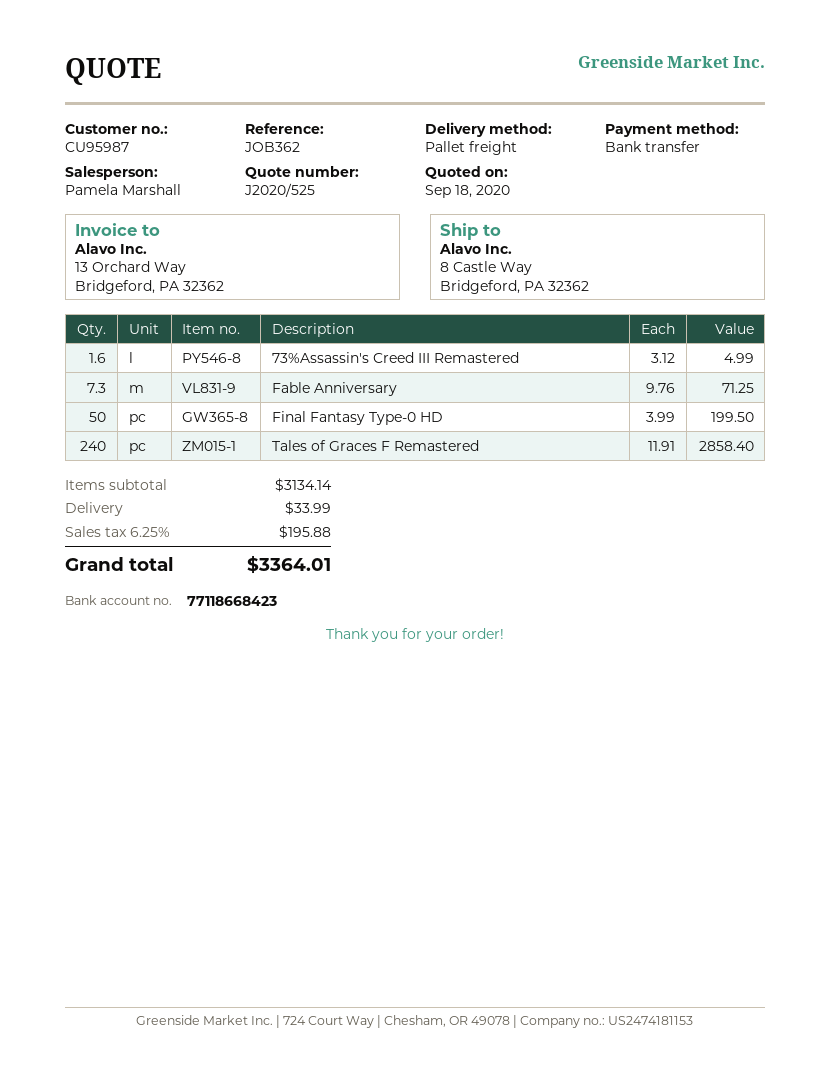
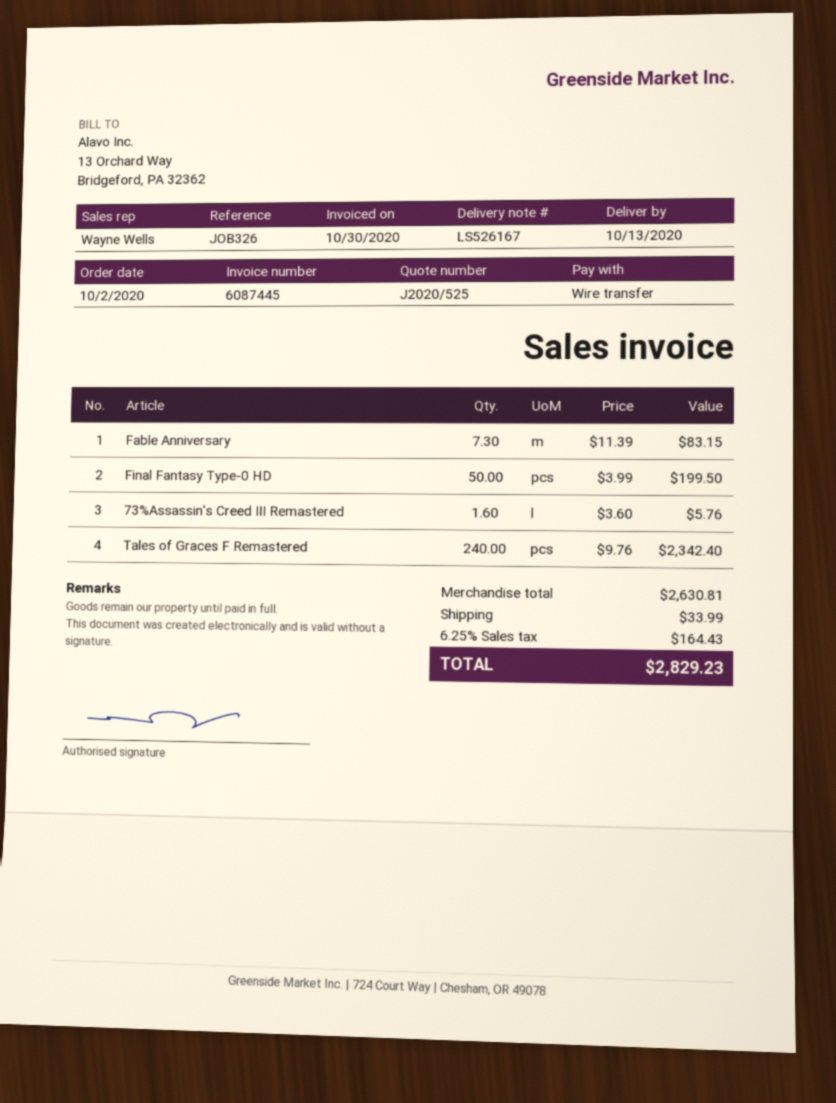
reference: JOB362 -> JOB326
sales rep: Pamela Marshall -> Wayne Wells
73%Assassin's Creed III Remastered: 1.6 x 3.12 = 4.99 -> 1.6 x 3.60 = 5.76
Fable Anniversary: 7.3 x 9.76 = 71.25 -> 7.3 x 11.39 = 83.15
Tales of Graces F Remastered: 240 x 11.91 = 2858.40 -> 240 x 9.76 = 2342.40
subtotal: 3134.14 -> 2630.81
tax: 6.25% = 195.88 -> 6.25% = 164.43
total: 3364.01 -> 2829.23

